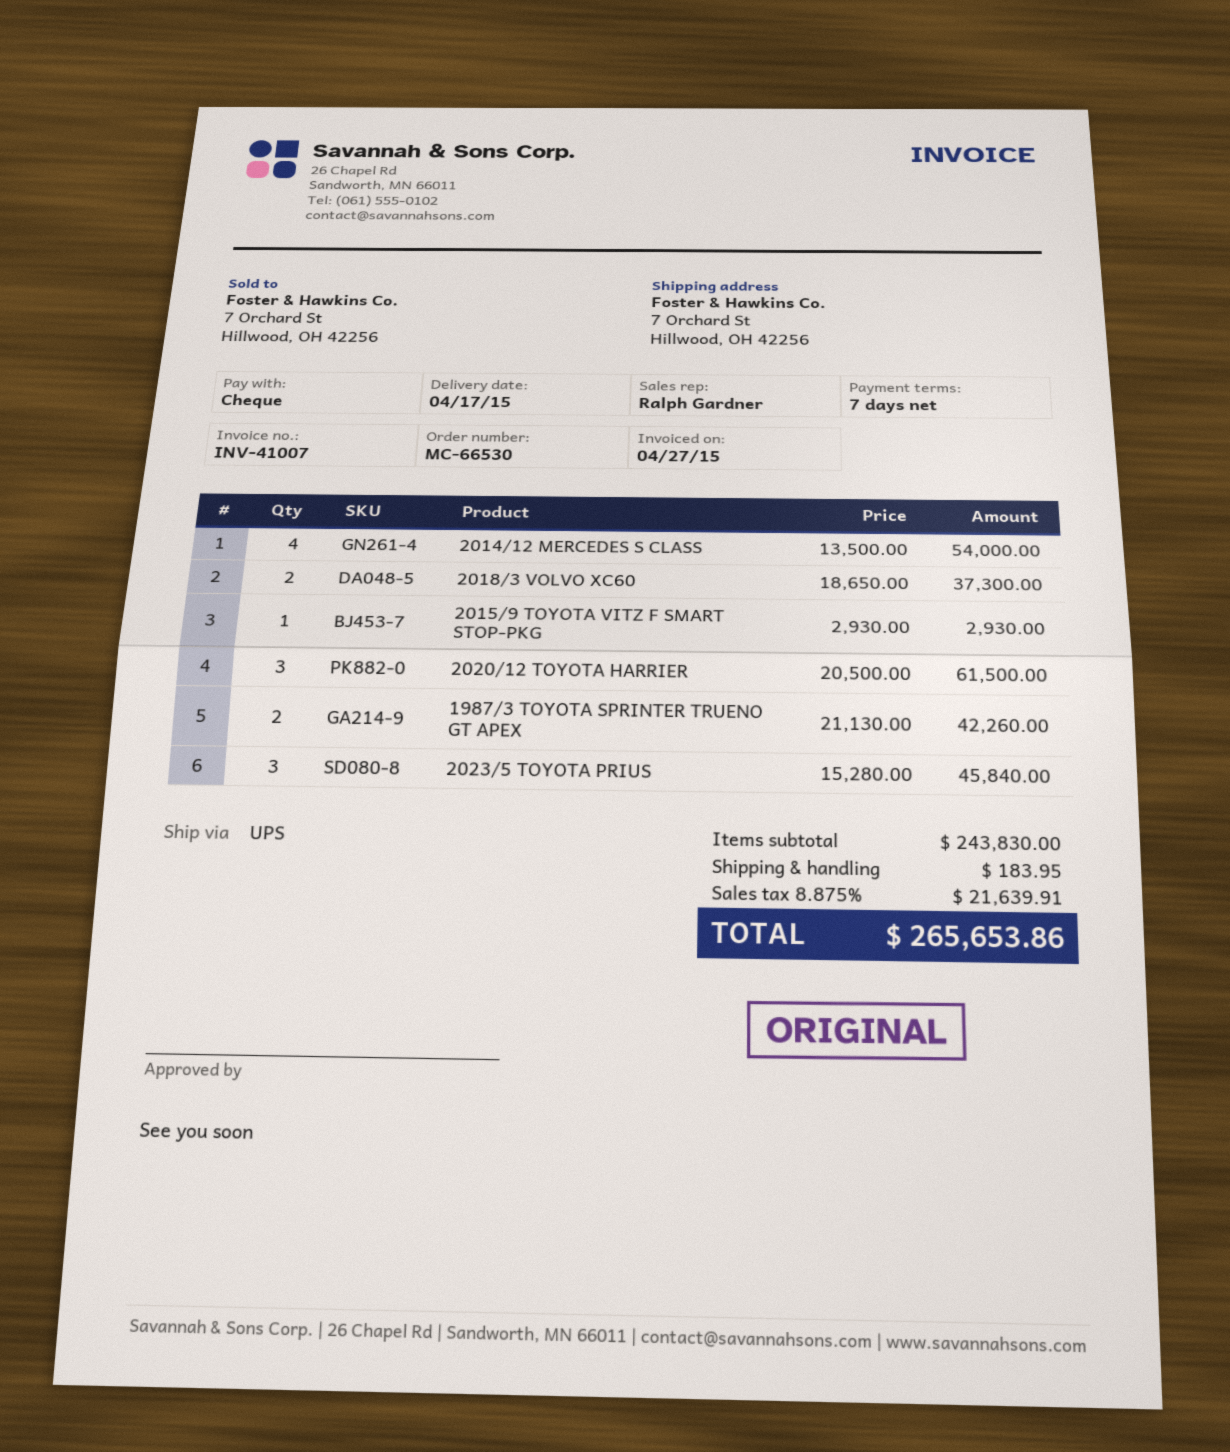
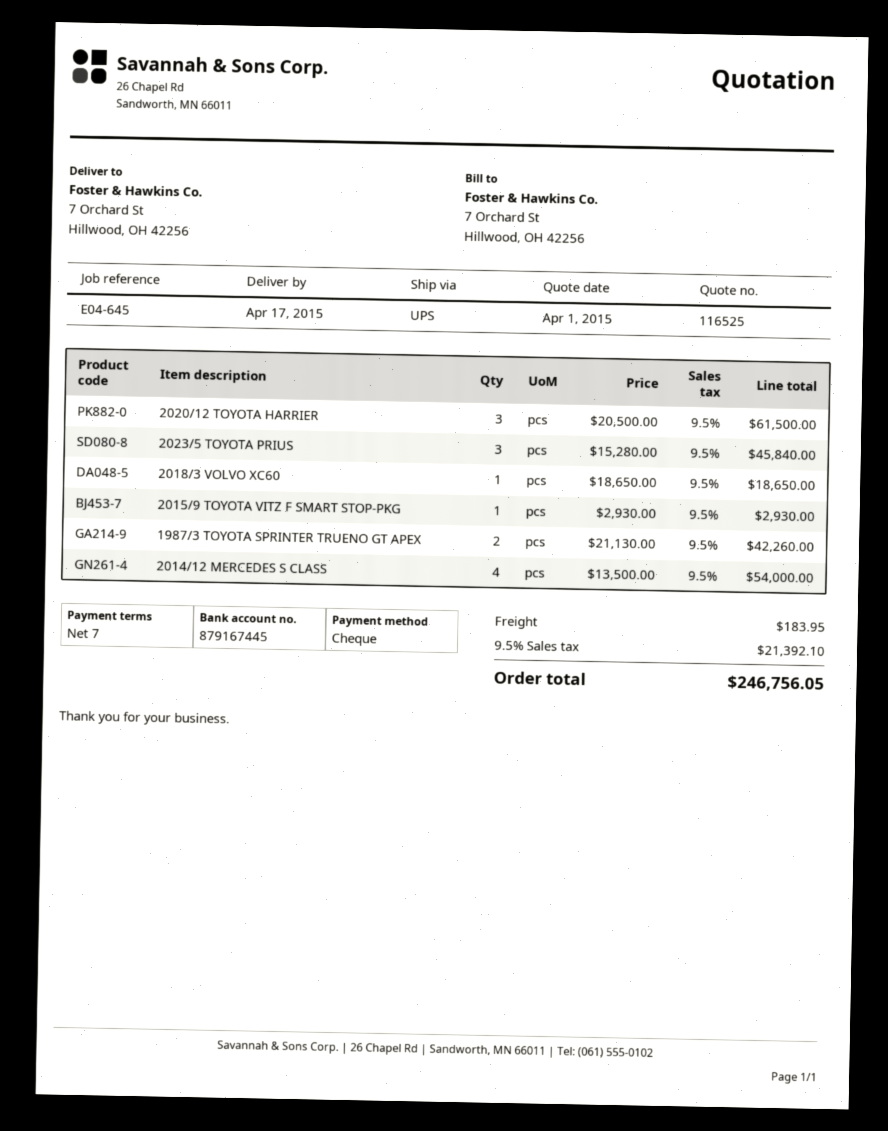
2018/3 VOLVO XC60: 2 x 18650.00 = 37300.00 -> 1 x 18650.00 = 18650.00
tax: 8.875% = 21639.91 -> 9.5% = 21392.10
total: 265653.86 -> 246756.05

